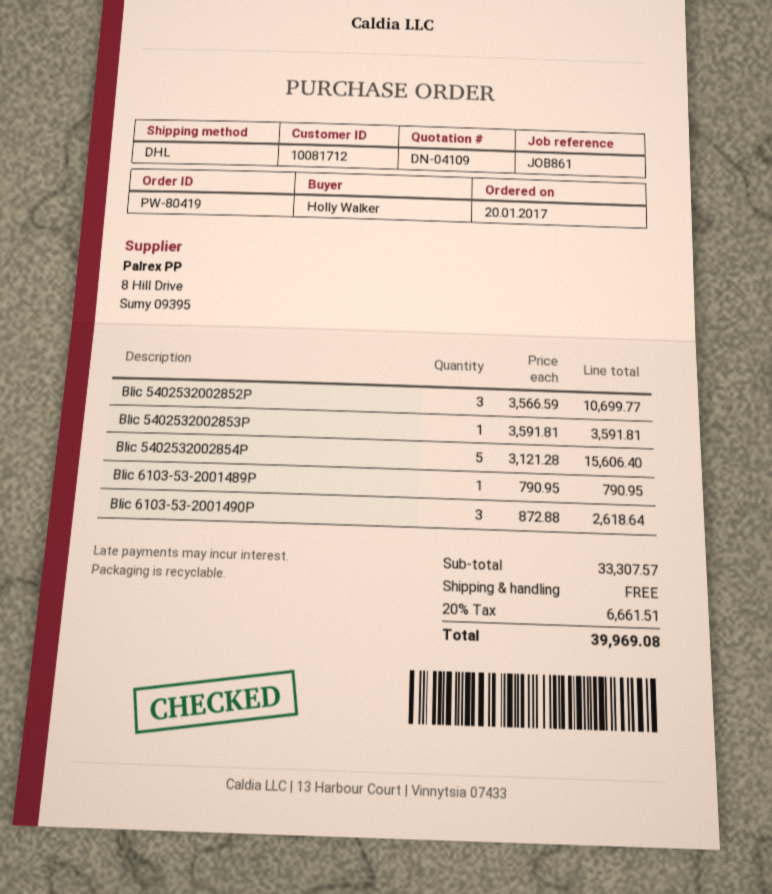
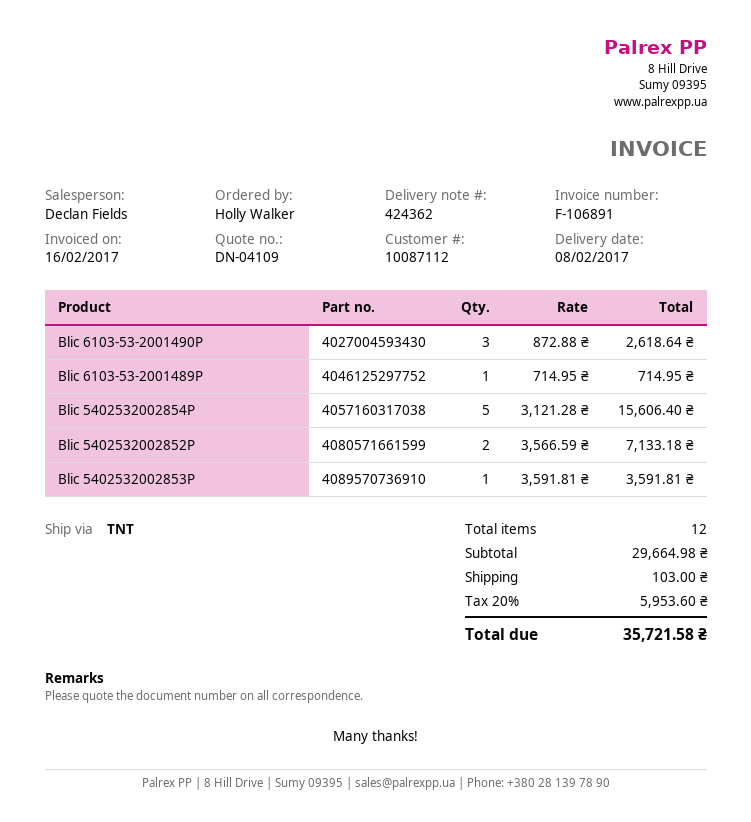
customer number: 10081712 -> 10087112
shipping method: DHL -> TNT
Blic 5402532002852P: 3 x 3566.59 = 10699.77 -> 2 x 3566.59 = 7133.18
Blic 6103-53-2001489P: 1 x 790.95 = 790.95 -> 1 x 714.95 = 714.95
subtotal: 33307.57 -> 29664.98
shipping: 0.00 -> 103.00
tax: 20% = 6661.51 -> 20% = 5953.60
total: 39969.08 -> 35721.58

